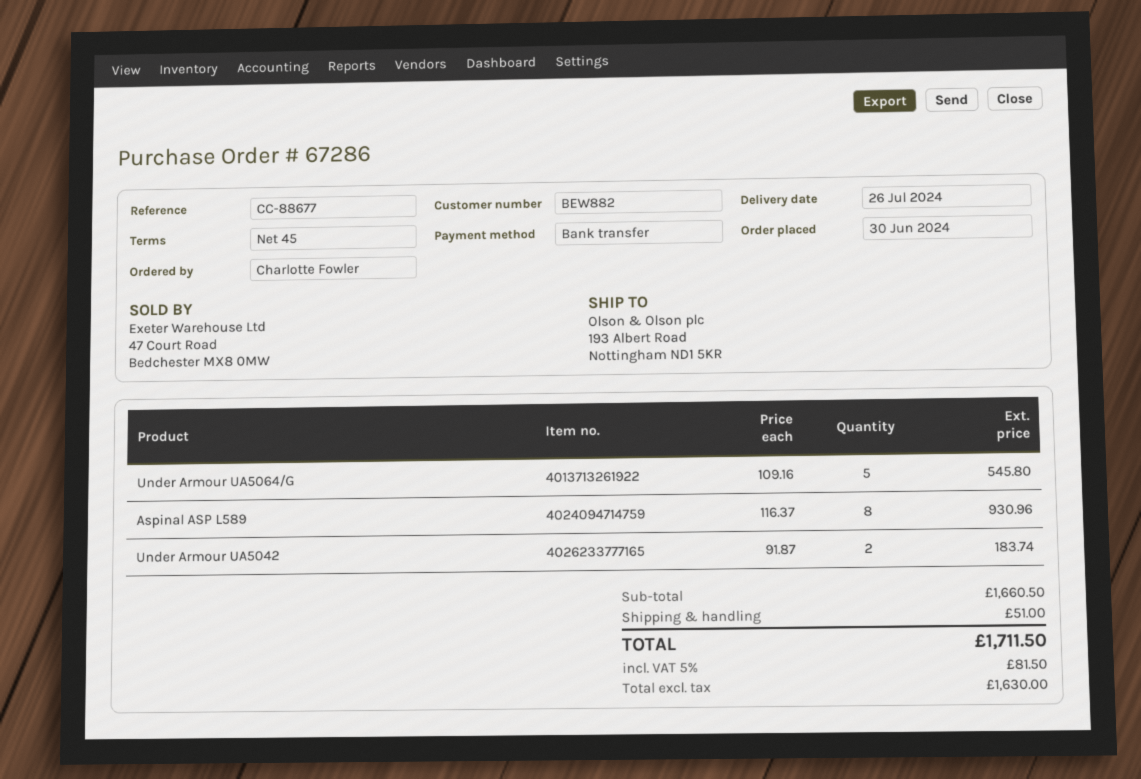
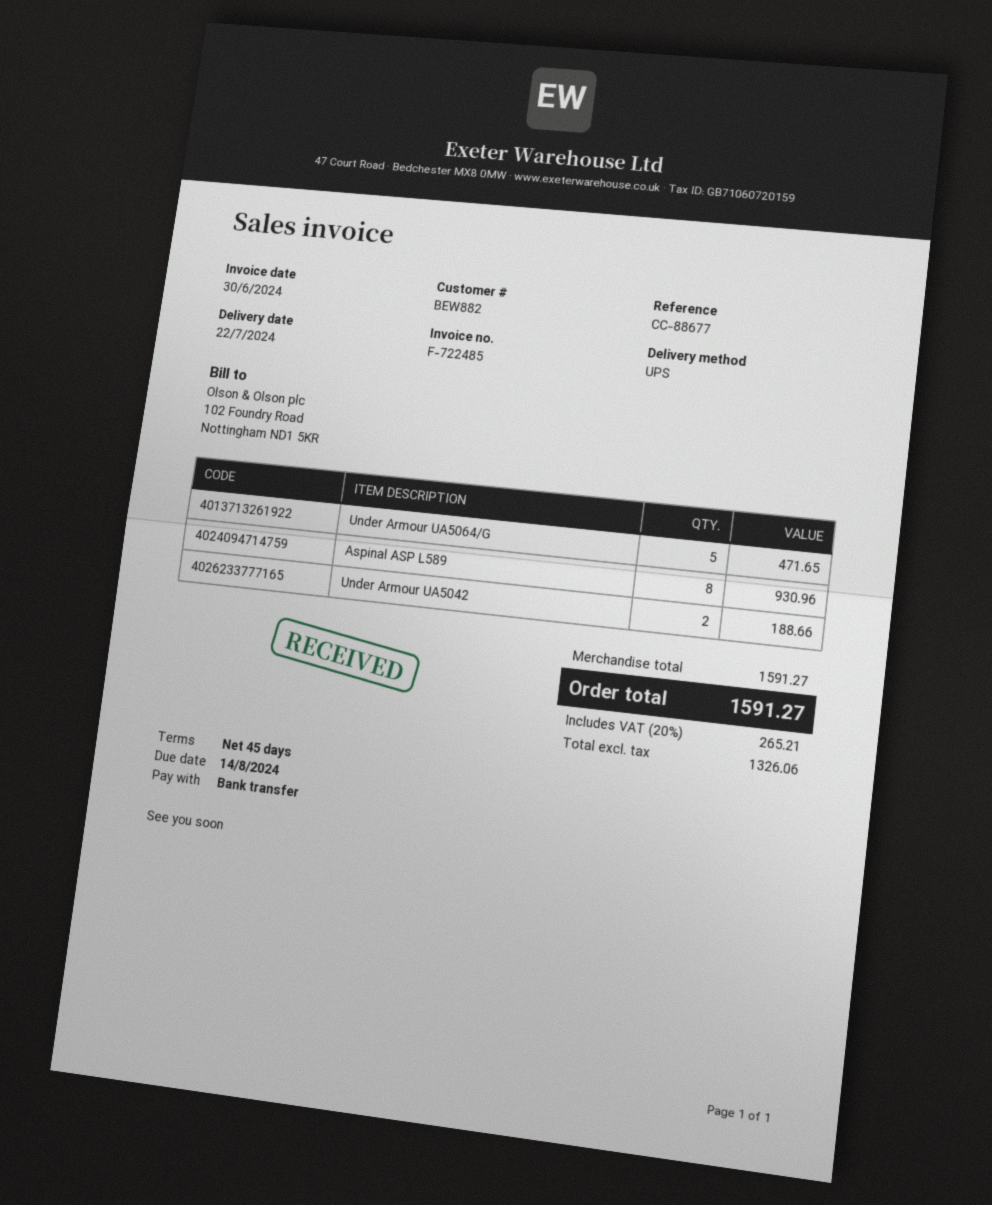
delivery date: 2024-07-26 -> 2024-07-22
Under Armour UA5064/G: 5 for 545.80 -> 5 for 471.65
Under Armour UA5042: 2 for 183.74 -> 2 for 188.66
subtotal: 1660.50 -> 1591.27
shipping: 51.00 -> none
net: 1630.00 -> 1326.06
tax: 5% = 81.50 -> 20% = 265.21
total: 1711.50 -> 1591.27

